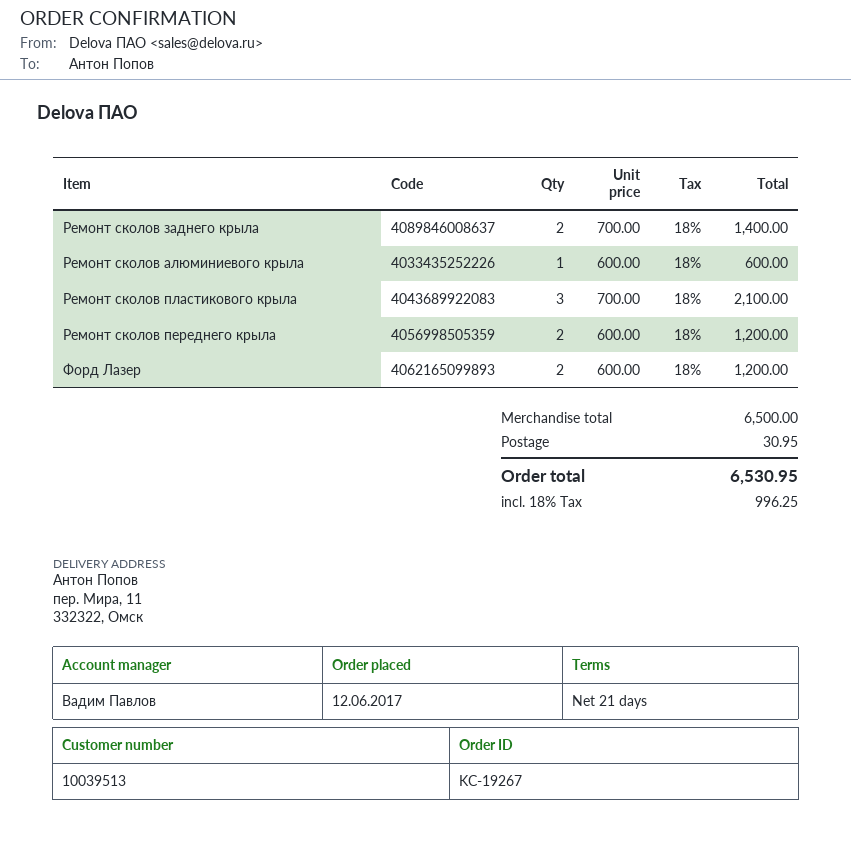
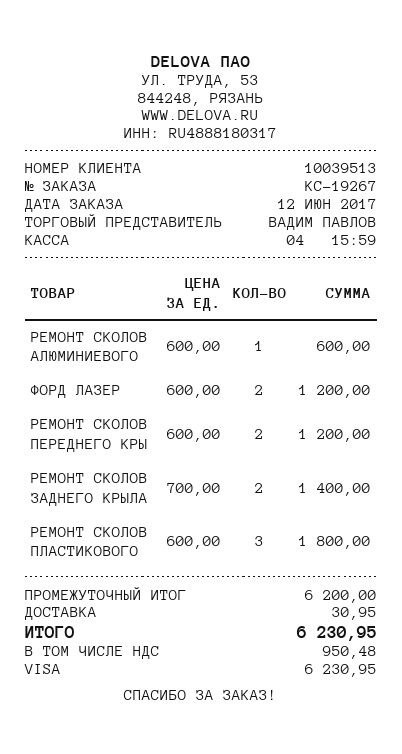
Ремонт сколов пластикового крыла: 3 x 700.00 = 2100.00 -> 3 x 600.00 = 1800.00
subtotal: 6500.00 -> 6200.00
tax: 996.25 -> 950.48
total: 6530.95 -> 6230.95

